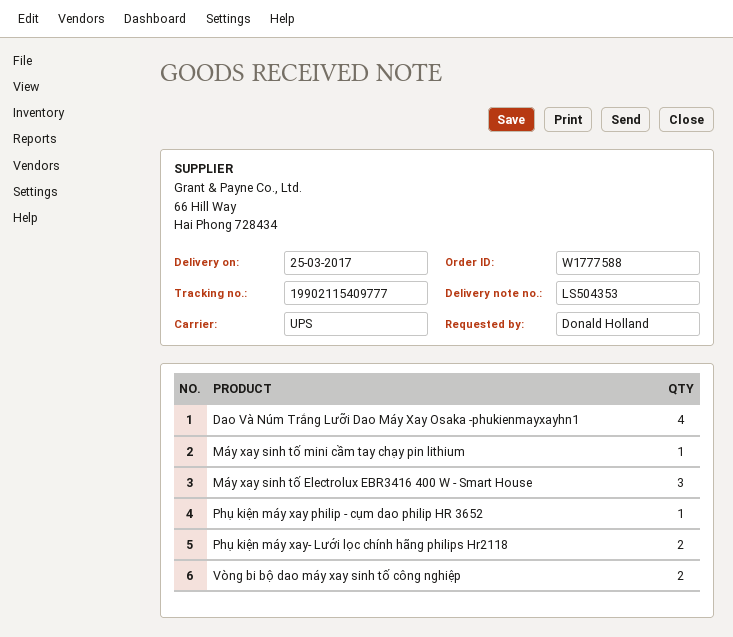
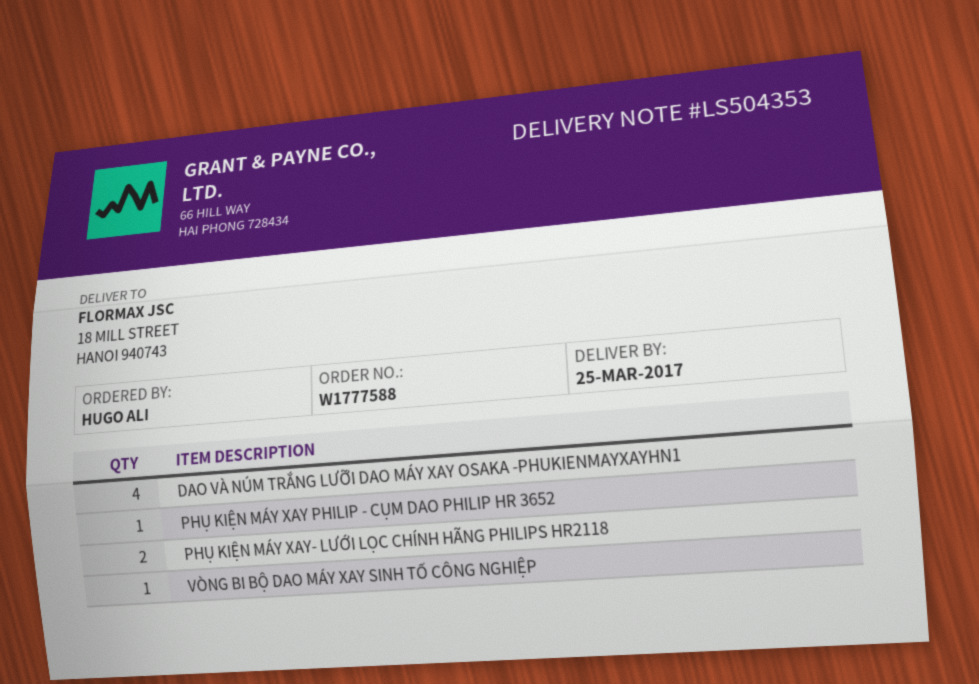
ordered by: Donald Holland -> HUGO ALI
Máy xay sinh tố mini cầm tay chạy pin lithium: 1 -> none
Máy xay sinh tố Electrolux EBR3416 400 W - Smart House: 3 -> none
Vòng bi bộ dao máy xay sinh tố công nghiệp: 2 -> 1

